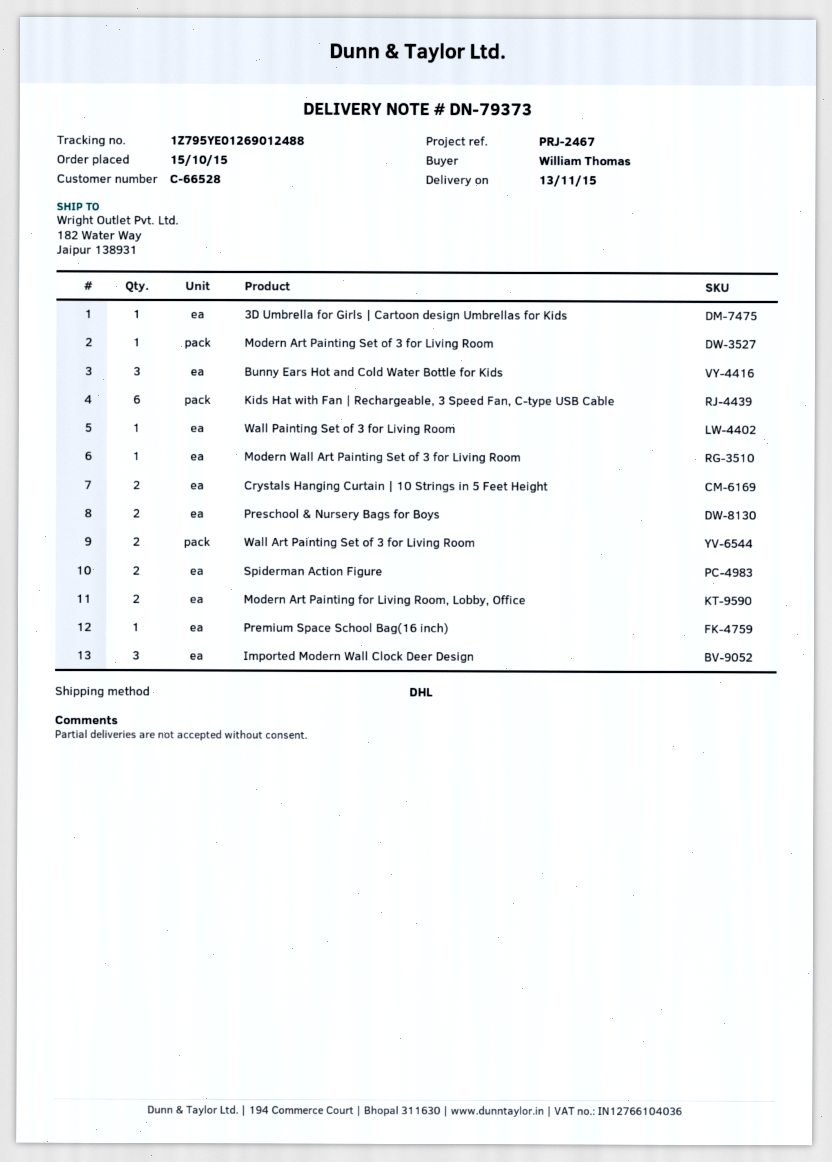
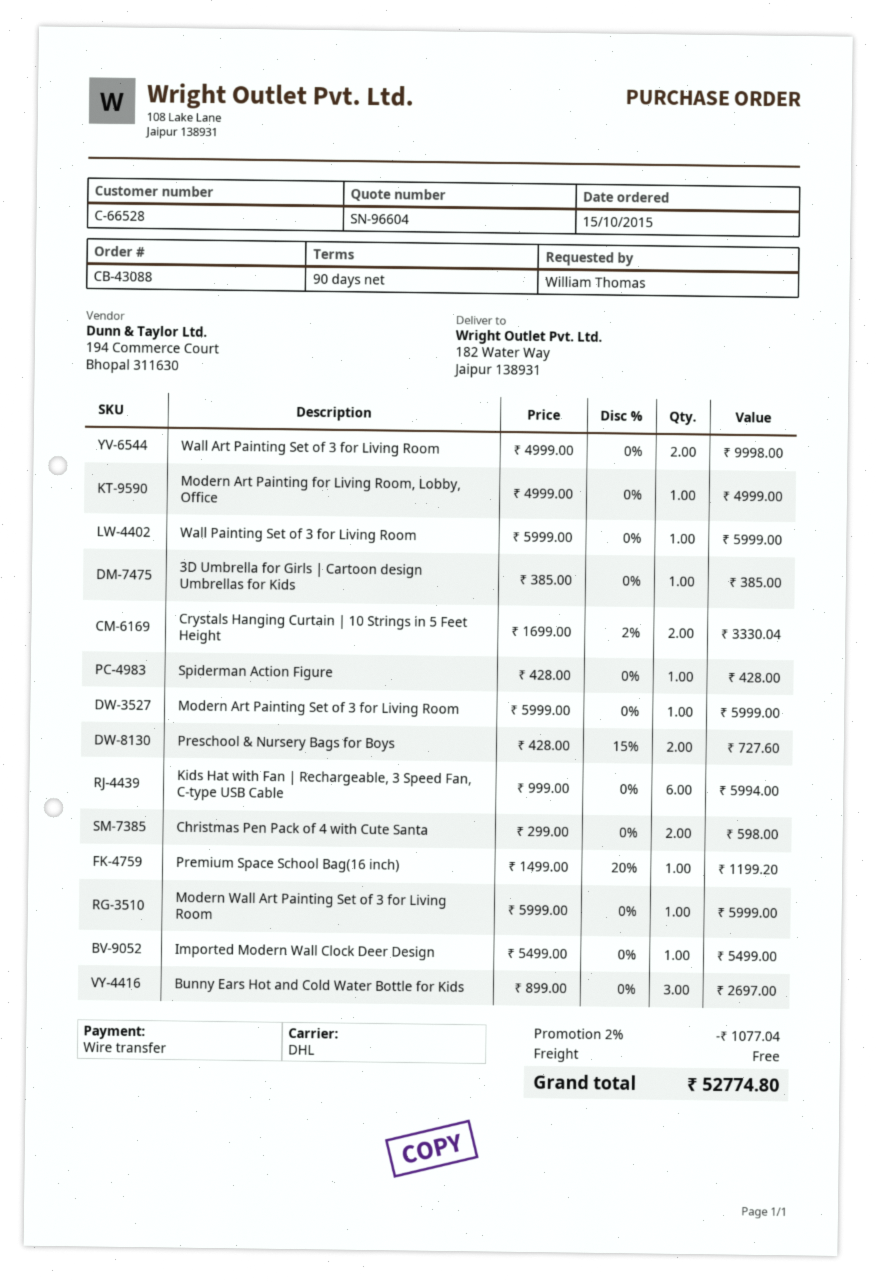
Spiderman Action Figure: 2 -> 1
Modern Art Painting for Living Room, Lobby, Office: 2 -> 1
Imported Modern Wall Clock Deer Design: 3 -> 1
Christmas Pen Pack of 4 with Cute Santa: none -> 2

